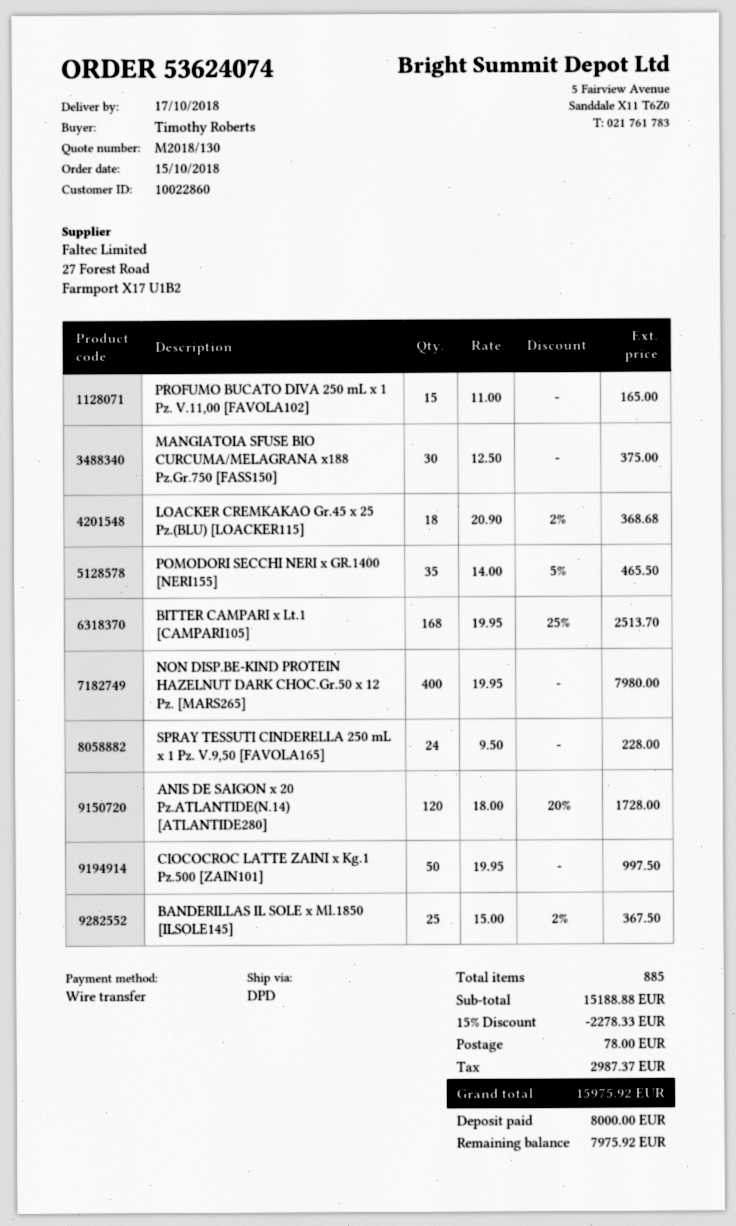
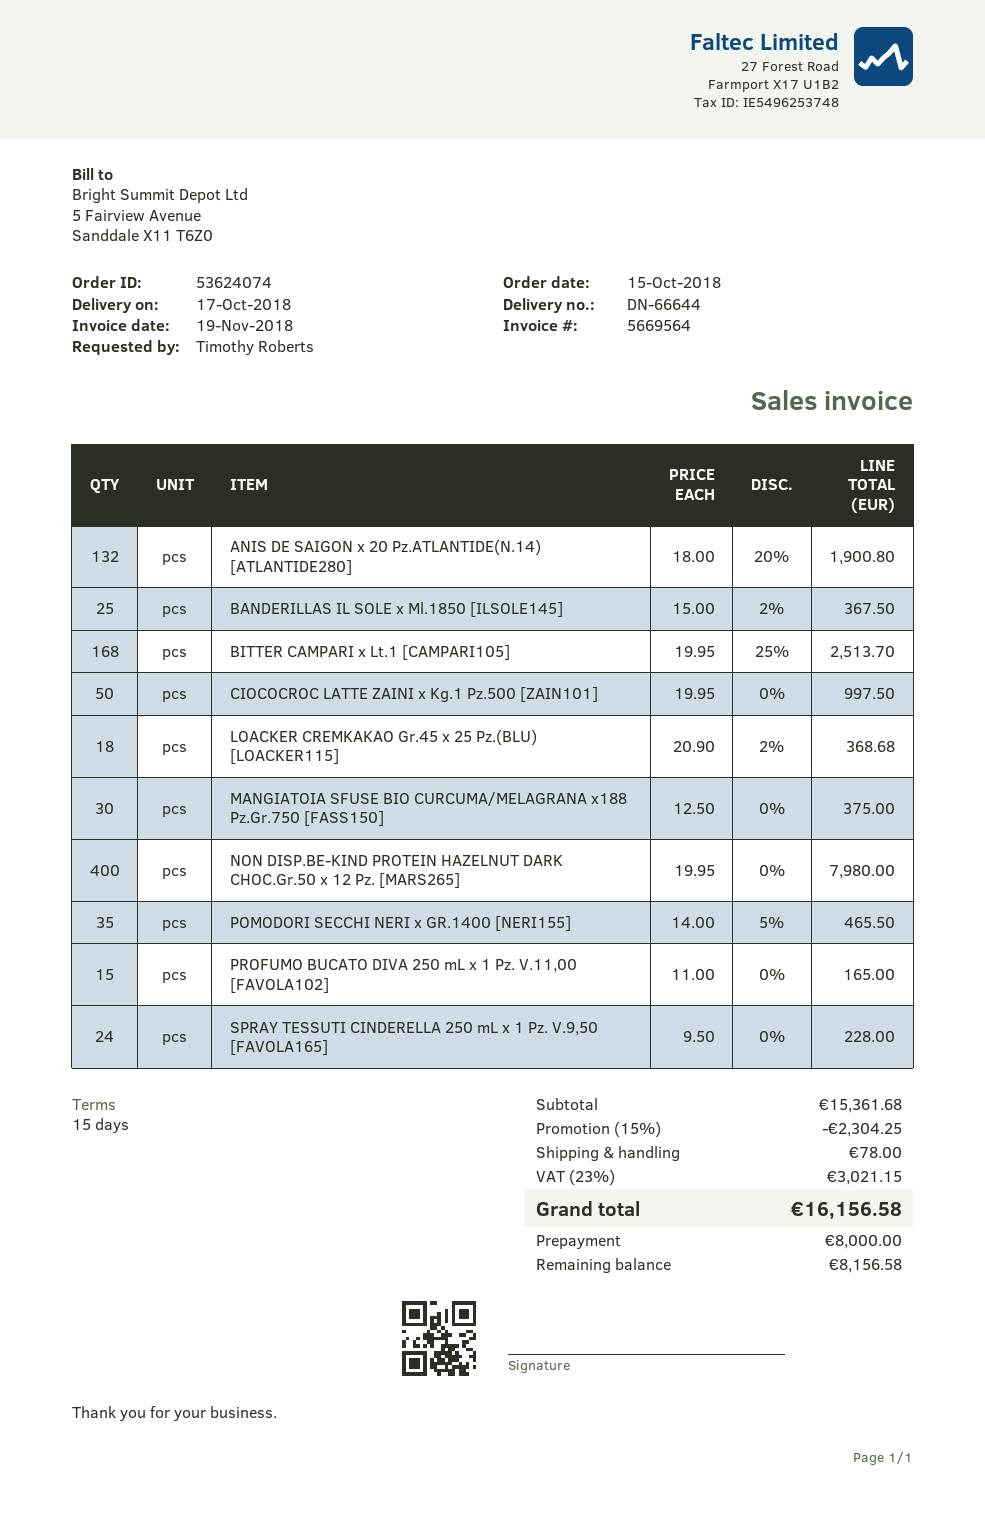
ANIS DE SAIGON x 20 Pz.ATLANTIDE(N.14) [ATLANTIDE280]: 120 x 18.00 - 20% = 1728.00 -> 132 x 18.00 - 20% = 1900.80
subtotal: 15188.88 -> 15361.68
discount: 15% = 2278.33 -> 15% = 2304.25
tax: 2987.37 -> 3021.15
total: 15975.92 -> 16156.58
balance: 7975.92 -> 8156.58

